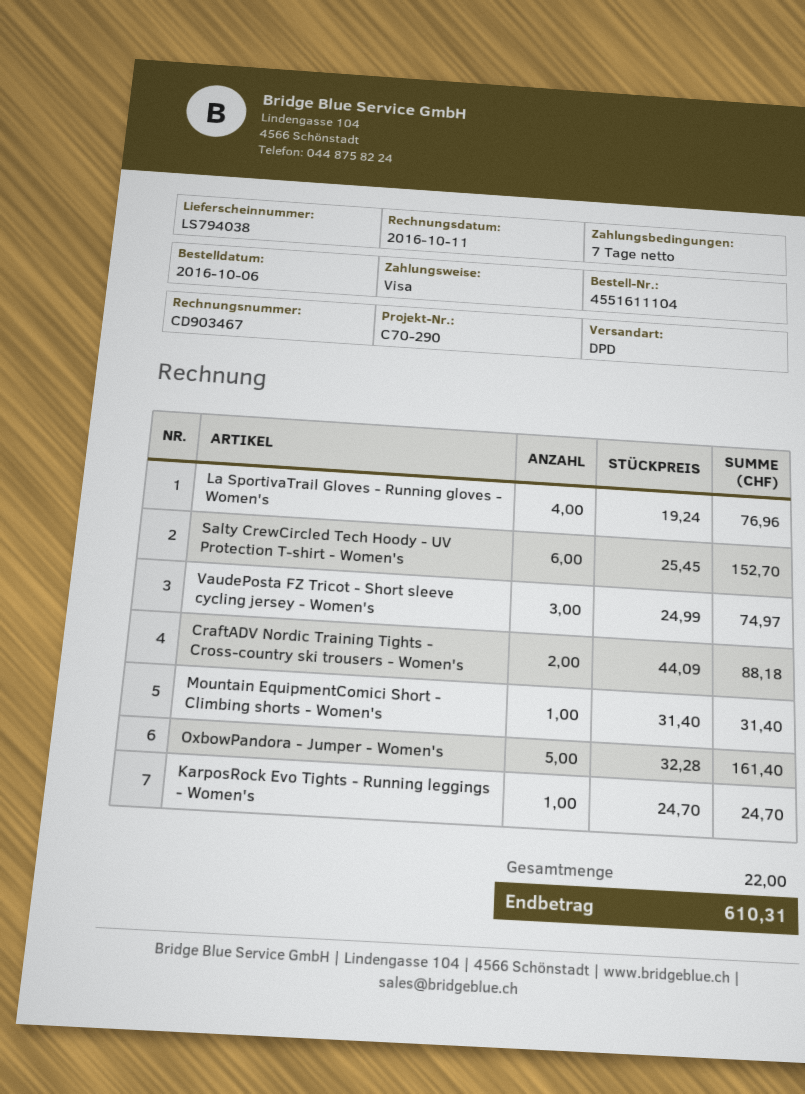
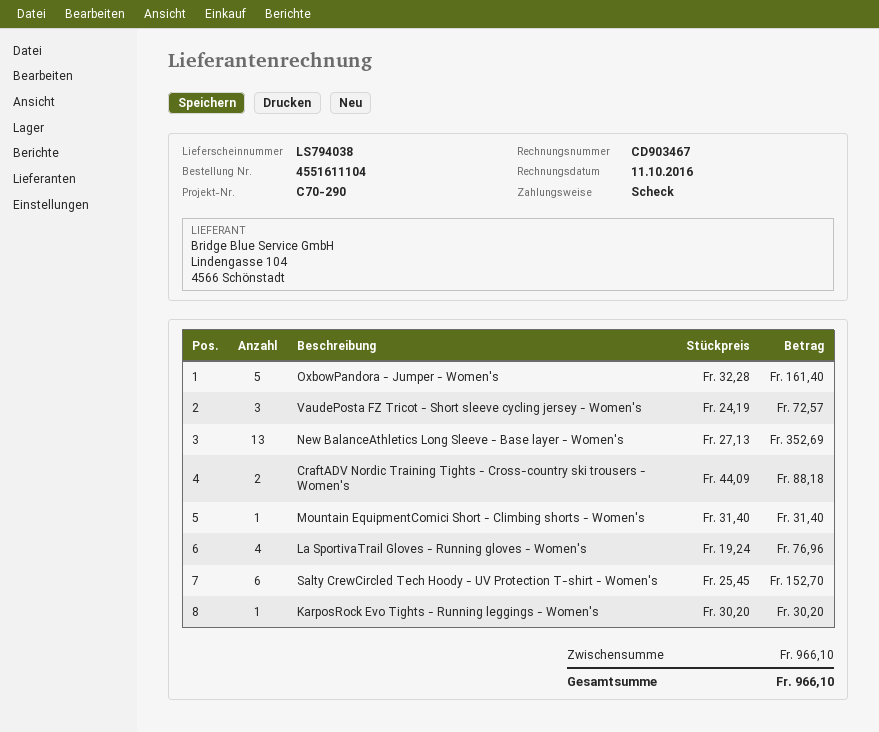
payment method: Visa -> cheque
VaudePosta FZ Tricot - Short sleeve cycling jersey - Women's: 3 x 24.99 = 74.97 -> 3 x 24.19 = 72.57
KarposRock Evo Tights - Running leggings - Women's: 1 x 24.70 = 24.70 -> 1 x 30.20 = 30.20
New BalanceAthletics Long Sleeve - Base layer - Women's: none -> 13 x 27.13 = 352.69
total: 610.31 -> 966.10

